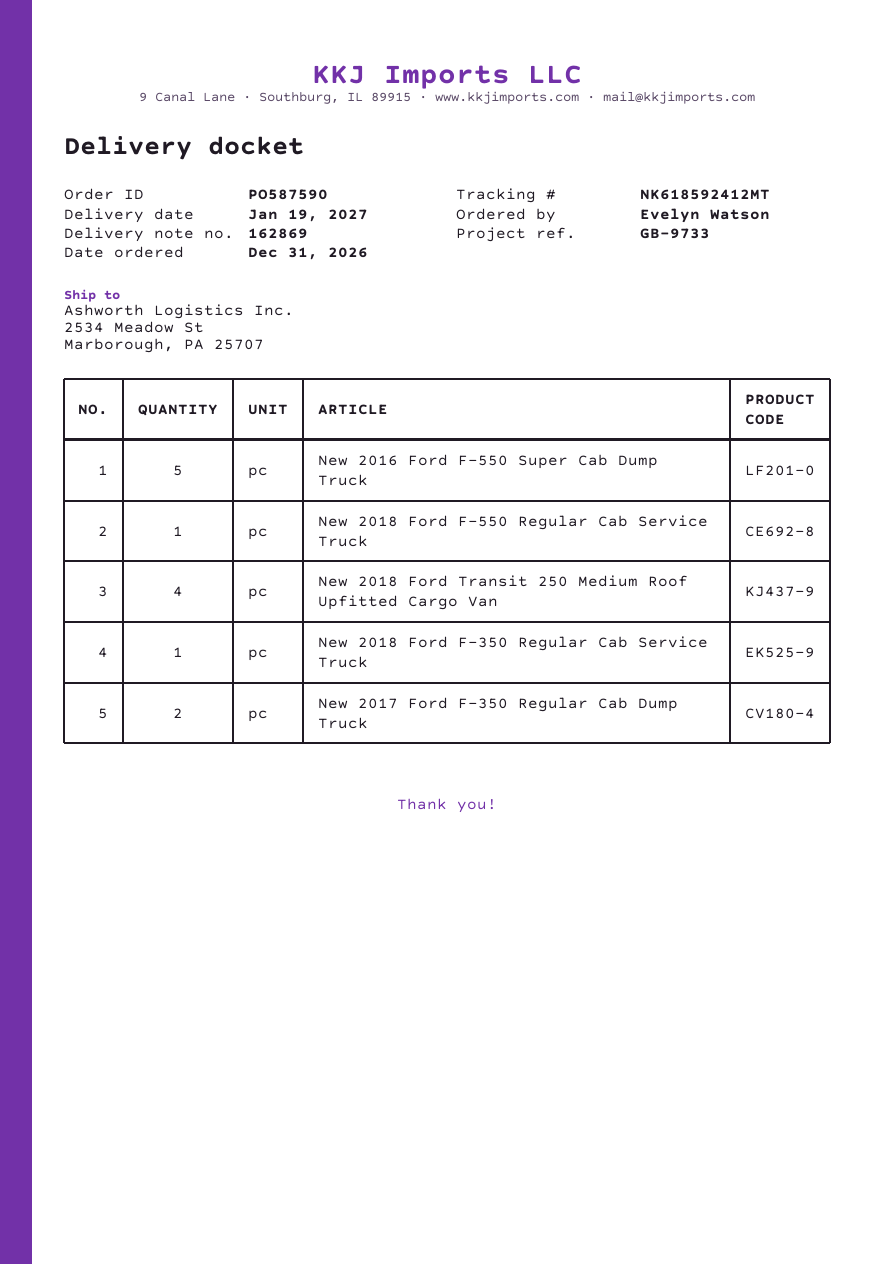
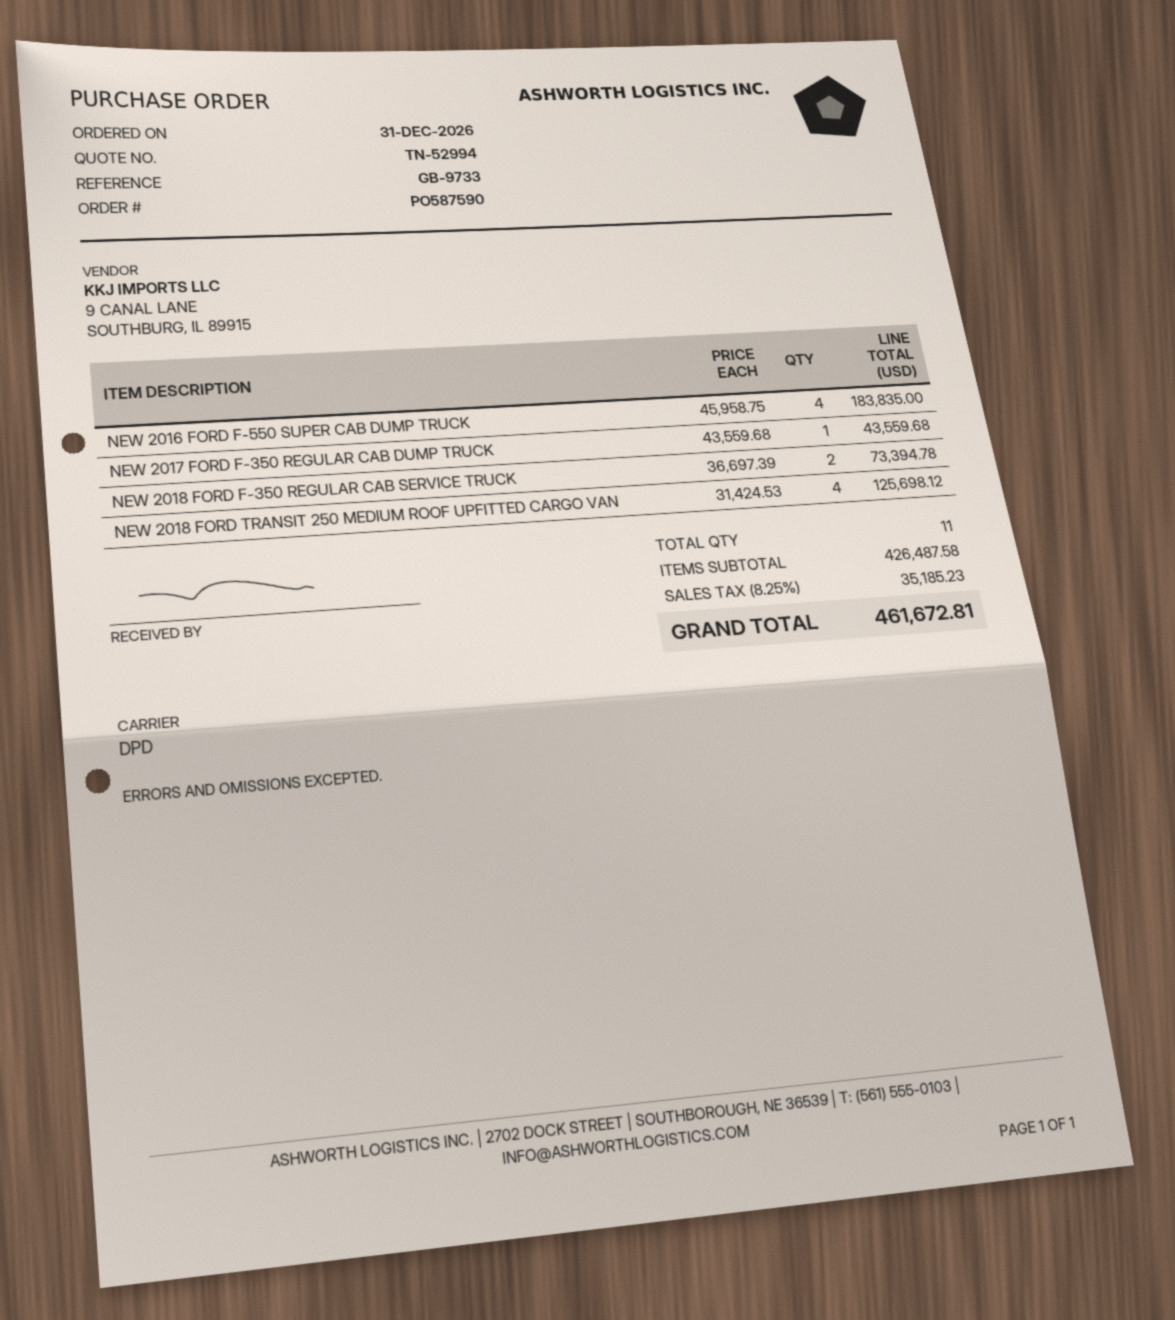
New 2016 Ford F-550 Super Cab Dump Truck: 5 -> 4
New 2018 Ford F-550 Regular Cab Service Truck: 1 -> none
New 2018 Ford F-350 Regular Cab Service Truck: 1 -> 2
New 2017 Ford F-350 Regular Cab Dump Truck: 2 -> 1

